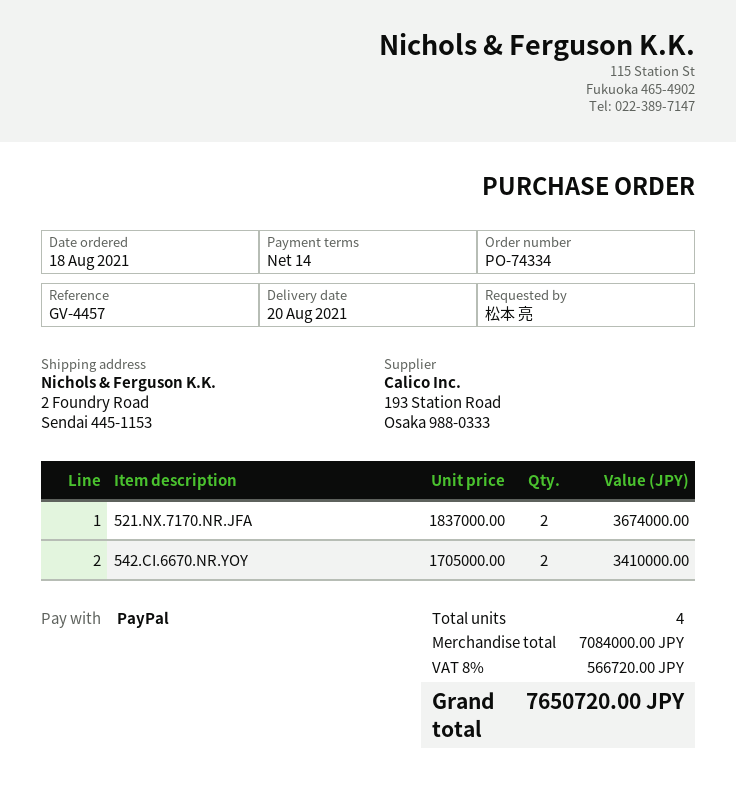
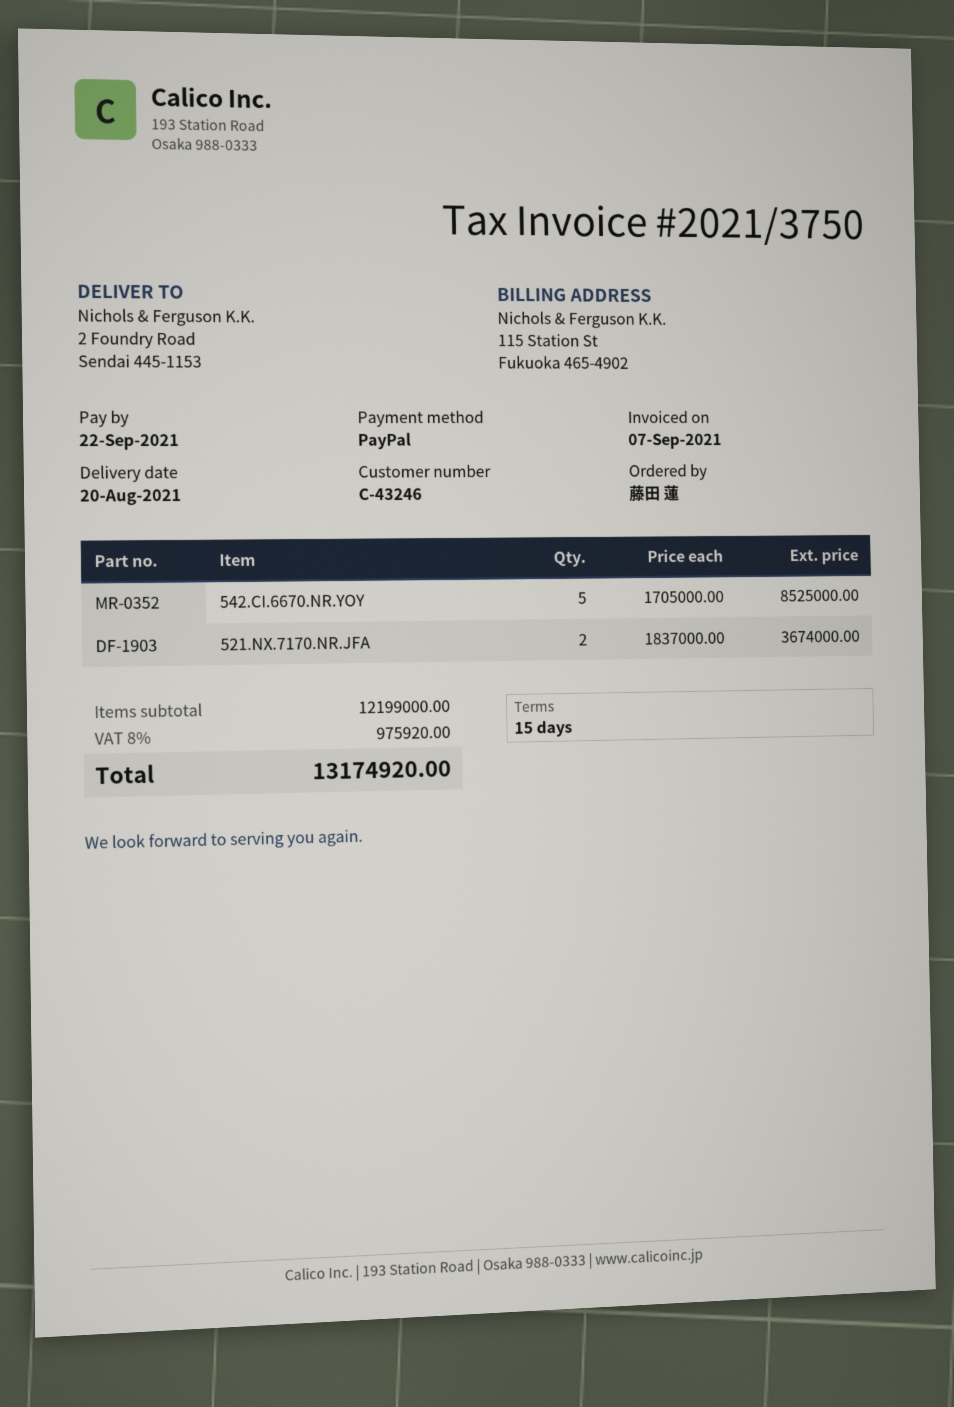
payment terms: 14 days -> 15 days
ordered by: 松本 亮 -> 藤田 蓮
542.CI.6670.NR.YOY: 2 x 1705000.00 = 3410000.00 -> 5 x 1705000.00 = 8525000.00
subtotal: 7084000.00 -> 12199000.00
tax: 8% = 566720.00 -> 8% = 975920.00
total: 7650720.00 -> 13174920.00

